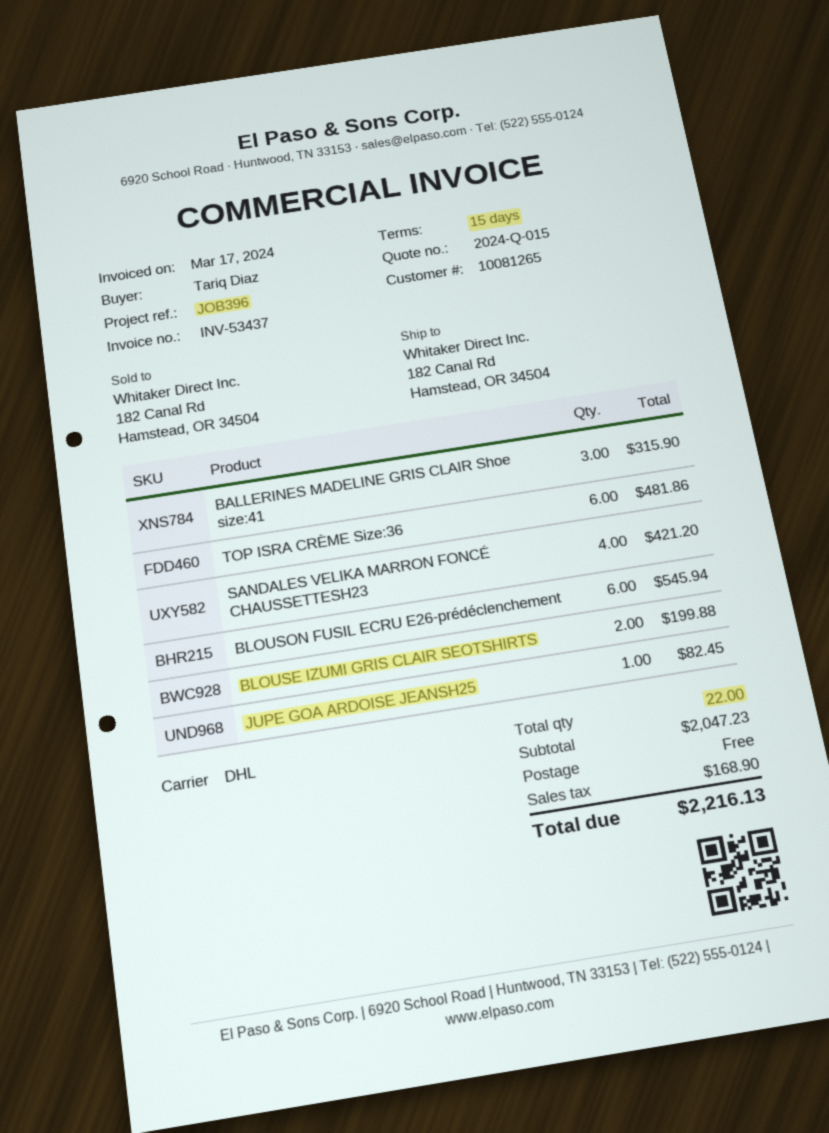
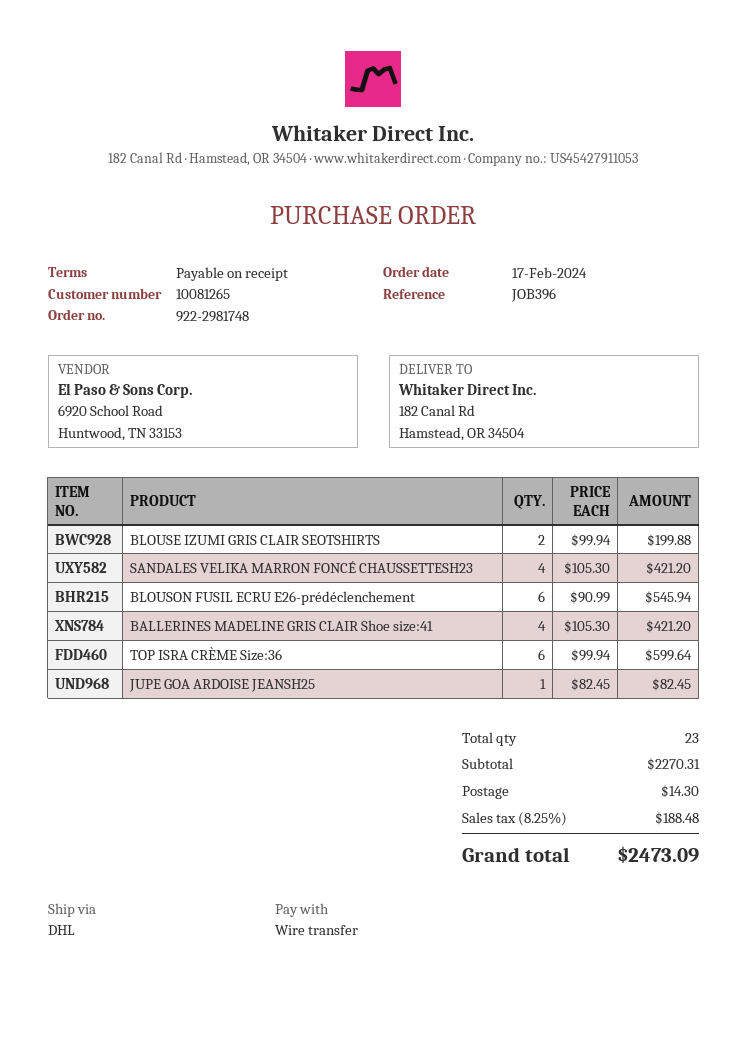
payment terms: 15 days -> on receipt
BALLERINES MADELINE GRIS CLAIR Shoe size:41: 3 for 315.90 -> 4 for 421.20
TOP ISRA CRÈME Size:36: 6 for 481.86 -> 6 for 599.64
total quantity: 22 -> 23
subtotal: 2047.23 -> 2270.31
shipping: 0.00 -> 14.30
tax: 168.90 -> 188.48
total: 2216.13 -> 2473.09

